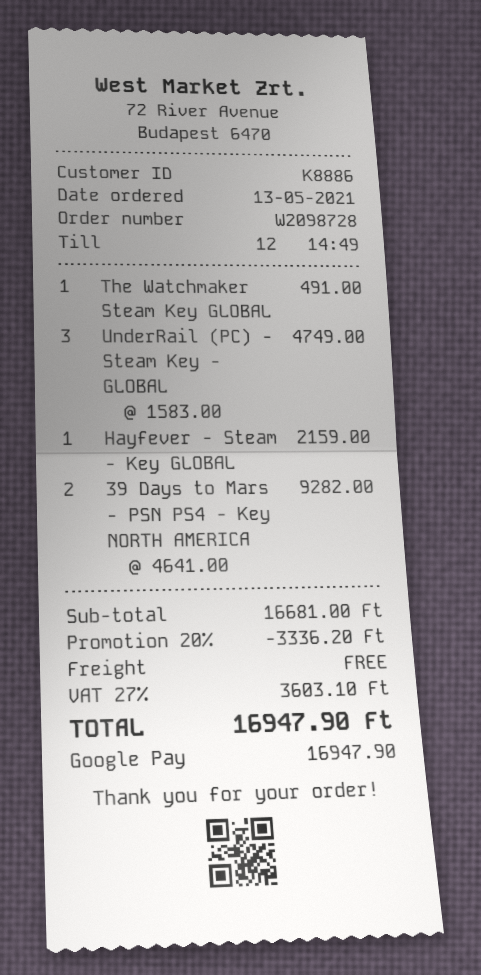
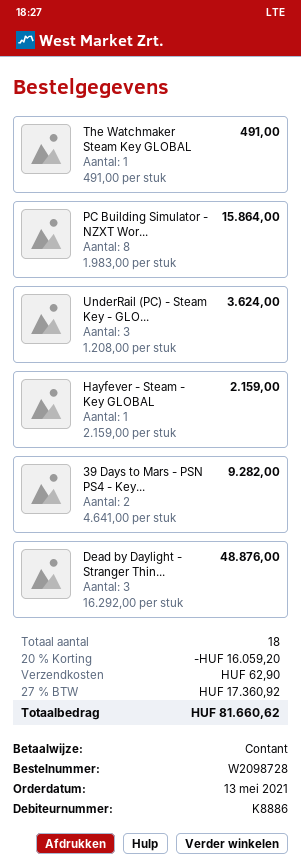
payment method: Google Pay -> cash
UnderRail (PC) - Steam Key - GLOBAL: 3 x 1583.00 = 4749.00 -> 3 x 1208.00 = 3624.00
PC Building Simulator - NZXT Wor...: none -> 8 x 1983.00 = 15864.00
Dead by Daylight - Stranger Thin...: none -> 3 x 16292.00 = 48876.00
discount: 20% = 3336.20 -> 20% = 16059.20
shipping: 0.00 -> 62.90
tax: 27% = 3603.10 -> 27% = 17360.92
total: 16947.90 -> 81660.62

